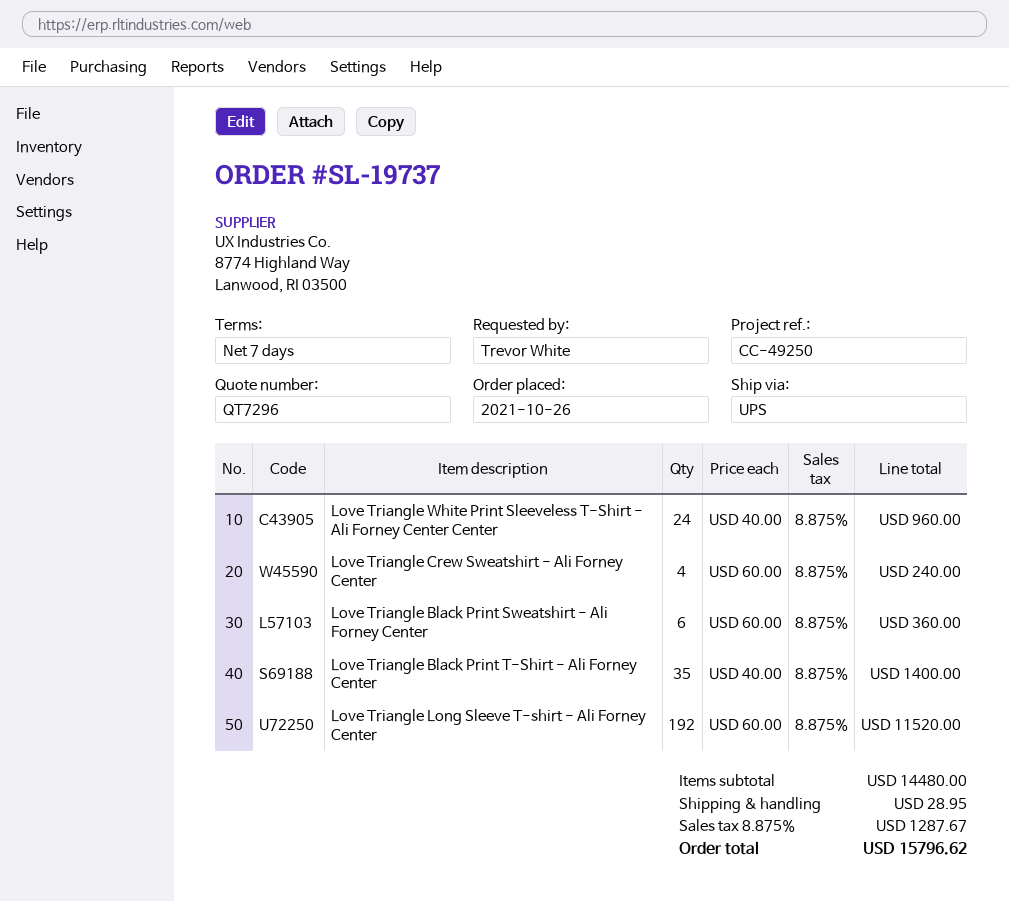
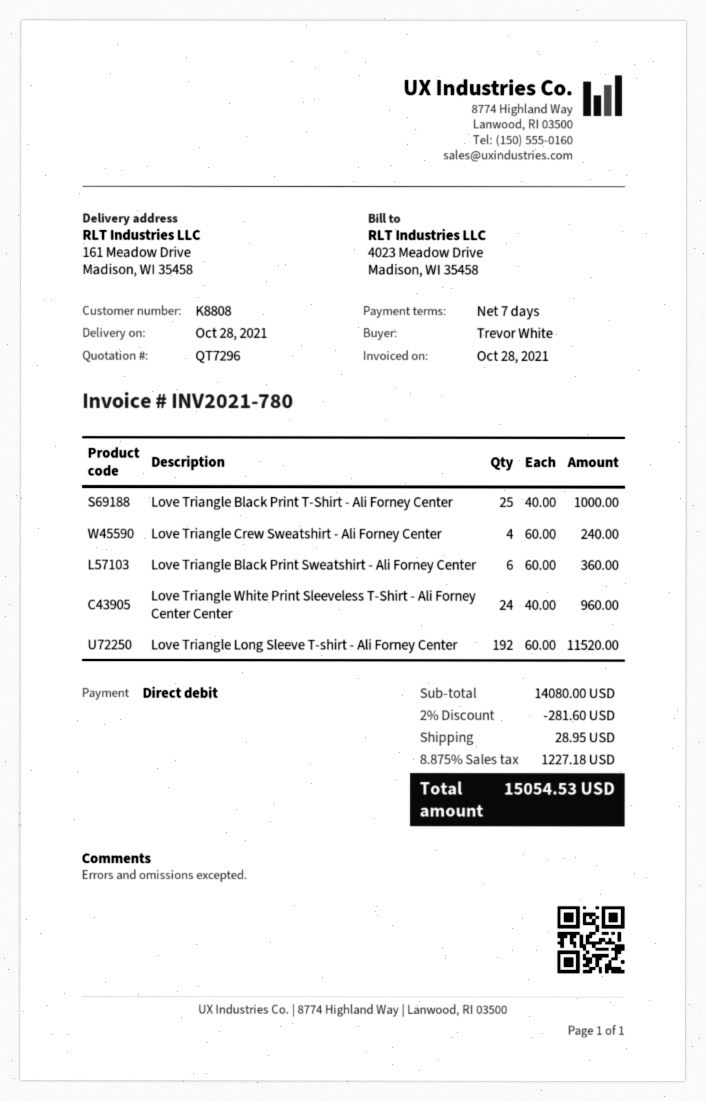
Love Triangle Black Print T-Shirt - Ali Forney Center: 35 x 40.00 = 1400.00 -> 25 x 40.00 = 1000.00
subtotal: 14480.00 -> 14080.00
discount: none -> 2% = 281.60
tax: 8.875% = 1287.67 -> 8.875% = 1227.18
total: 15796.62 -> 15054.53

